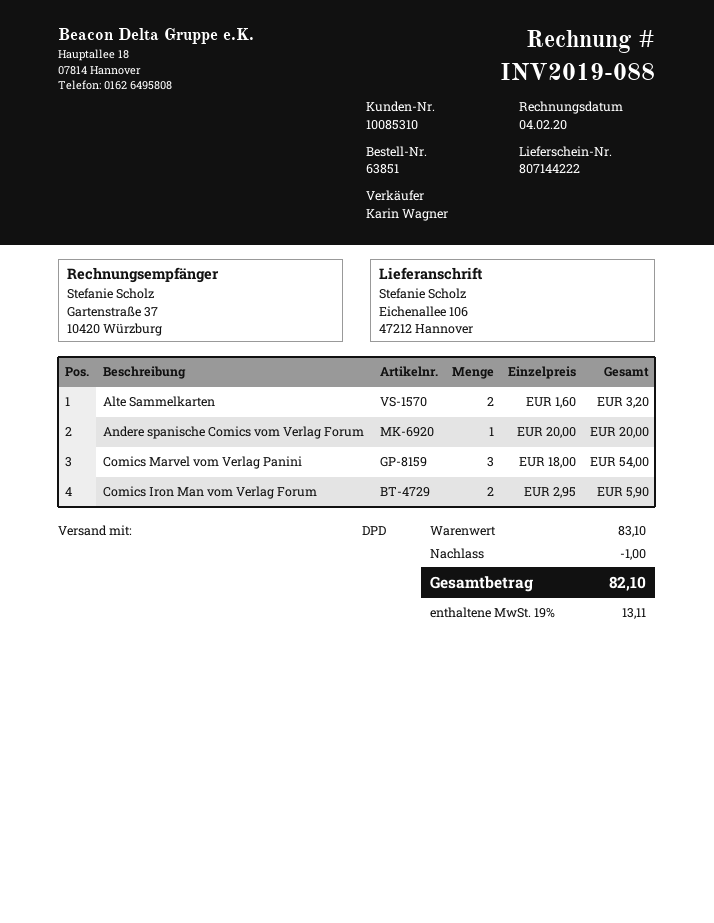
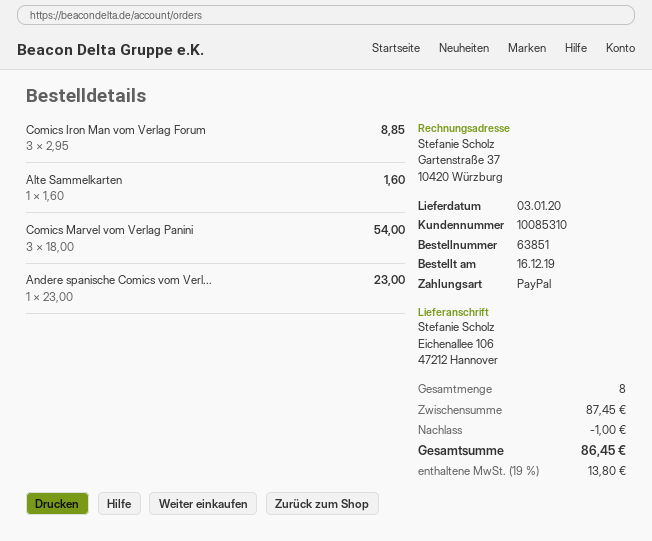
Alte Sammelkarten: 2 x 1.60 = 3.20 -> 1 x 1.60 = 1.60
Andere spanische Comics vom Verlag Forum: 1 x 20.00 = 20.00 -> 1 x 23.00 = 23.00
Comics Iron Man vom Verlag Forum: 2 x 2.95 = 5.90 -> 3 x 2.95 = 8.85
subtotal: 83.10 -> 87.45
tax: 19% = 13.11 -> 19% = 13.80
total: 82.10 -> 86.45

